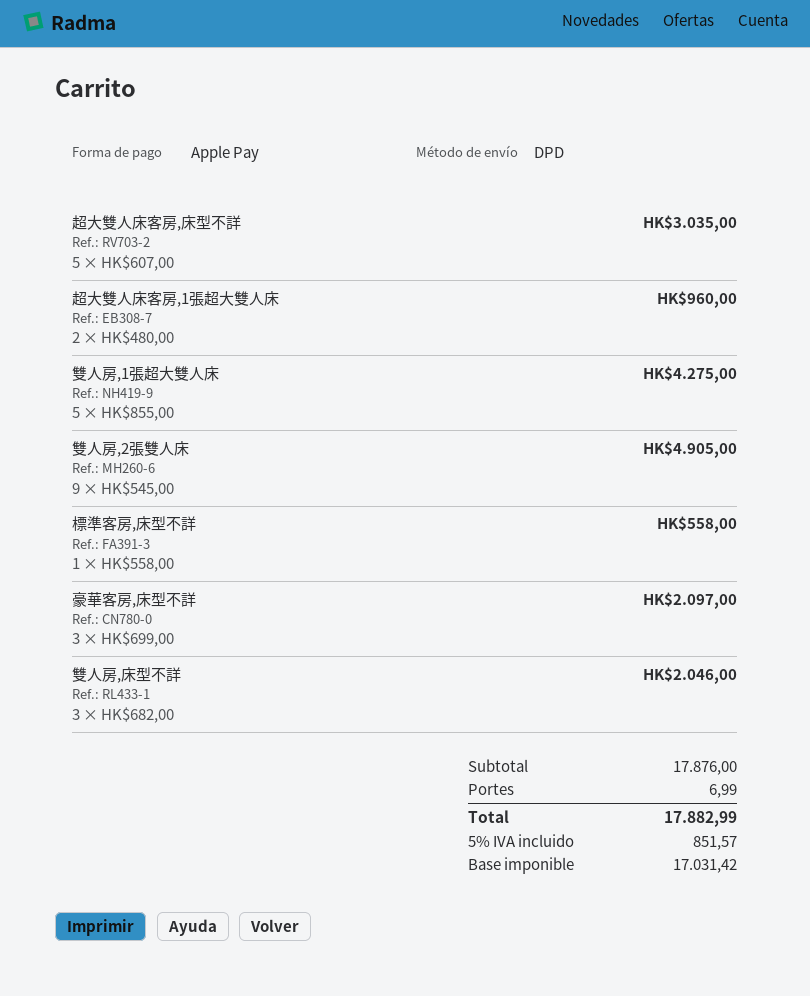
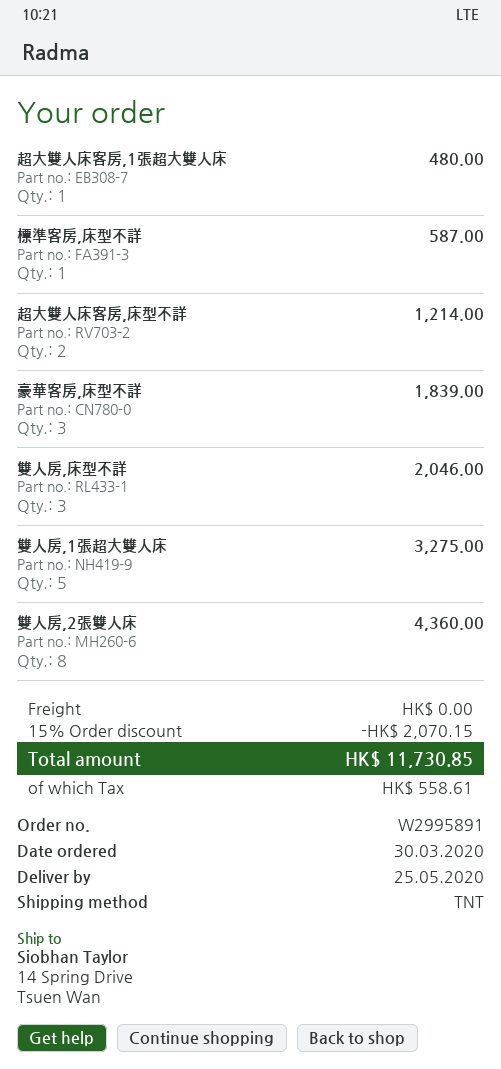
shipping method: DPD -> TNT
超大雙人床客房,床型不詳: 5 for 3035.00 -> 2 for 1214.00
超大雙人床客房,1張超大雙人床: 2 for 960.00 -> 1 for 480.00
雙人房,1張超大雙人床: 5 for 4275.00 -> 5 for 3275.00
雙人房,2張雙人床: 9 for 4905.00 -> 8 for 4360.00
標準客房,床型不詳: 1 for 558.00 -> 1 for 587.00
豪華客房,床型不詳: 3 for 2097.00 -> 3 for 1839.00
discount: none -> 15% = 2070.15
shipping: 6.99 -> 0.00
tax: 851.57 -> 558.61
total: 17882.99 -> 11730.85

